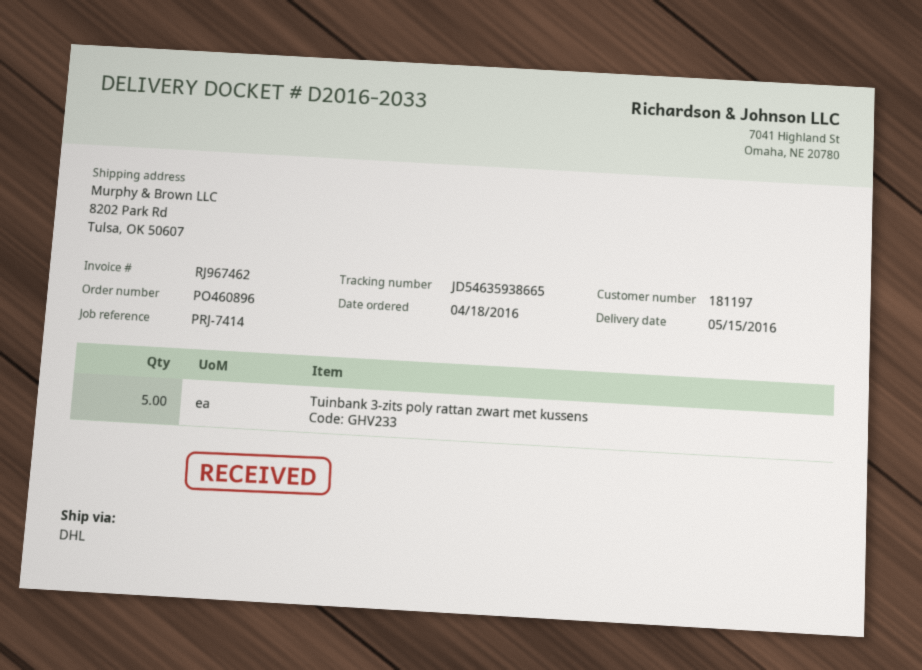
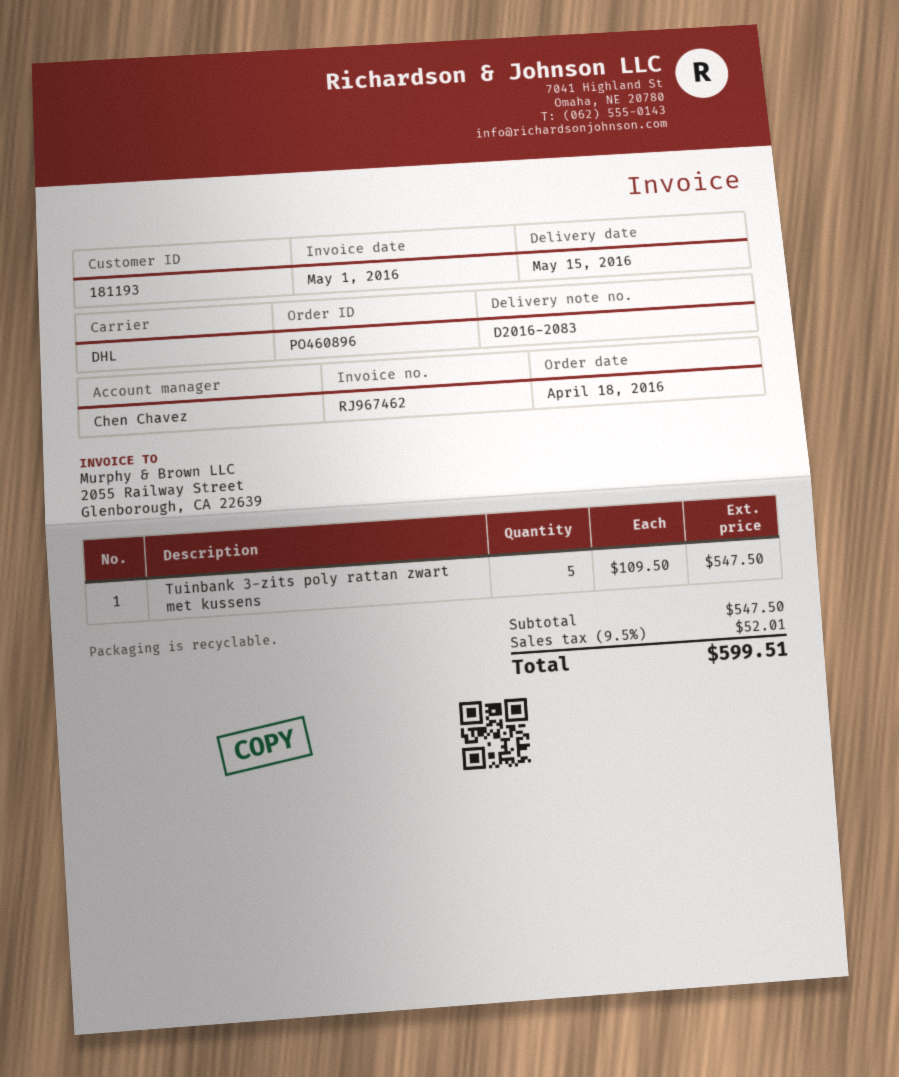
delivery note number: D2016-2033 -> D2016-2083
customer number: 181197 -> 181193

